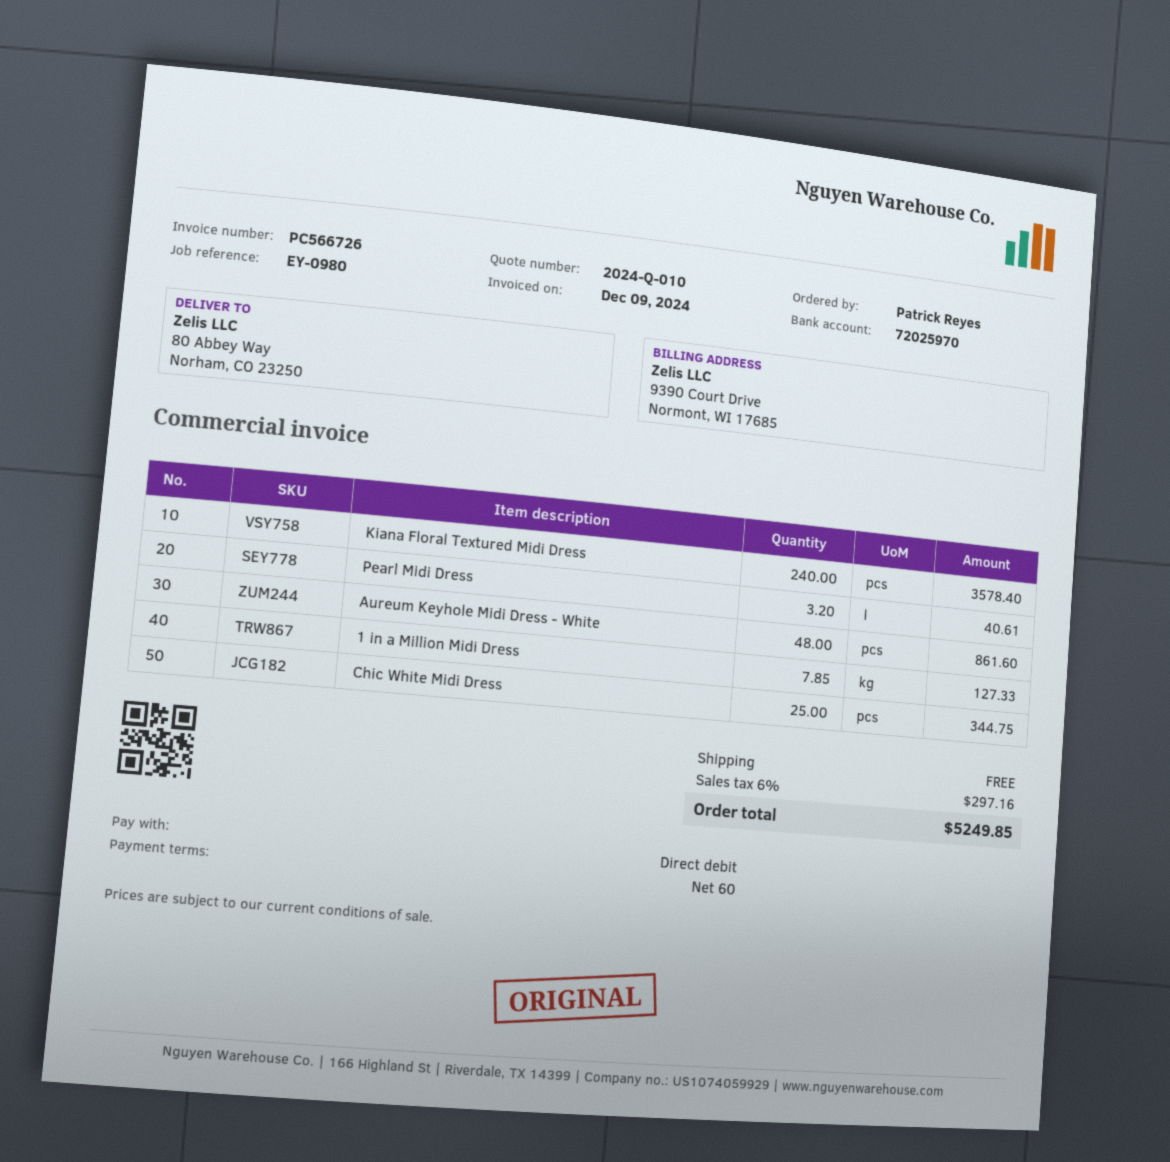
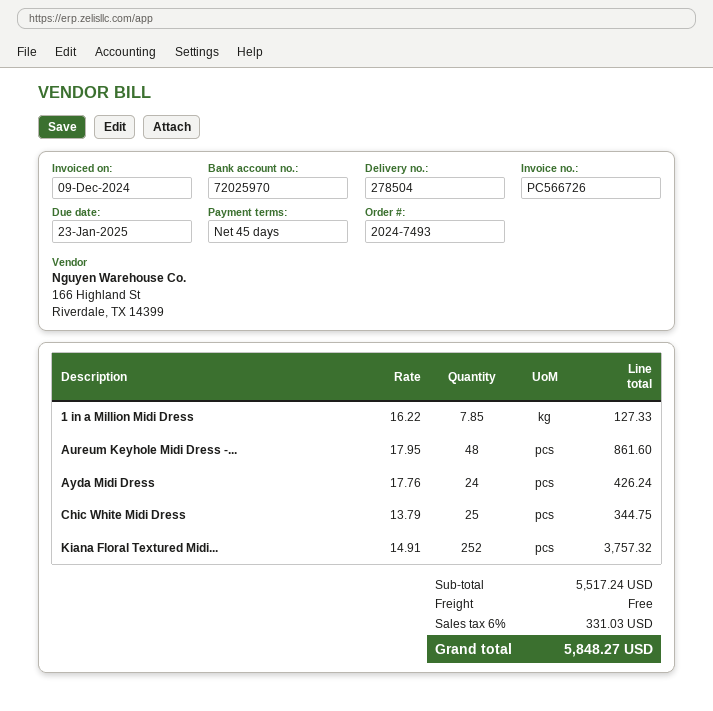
payment terms: 60 days -> 45 days
Kiana Floral Textured Midi Dress: 240 for 3578.40 -> 252 for 3757.32
Pearl Midi Dress: 3.2 for 40.61 -> none
Ayda Midi Dress: none -> 24 for 426.24
tax: 6% = 297.16 -> 6% = 331.03
total: 5249.85 -> 5848.27

